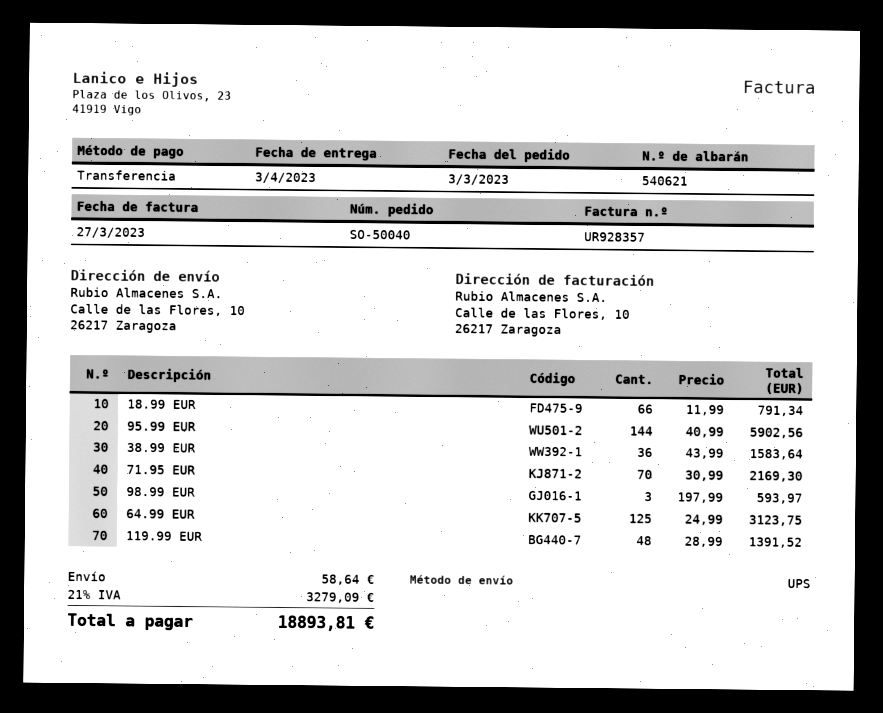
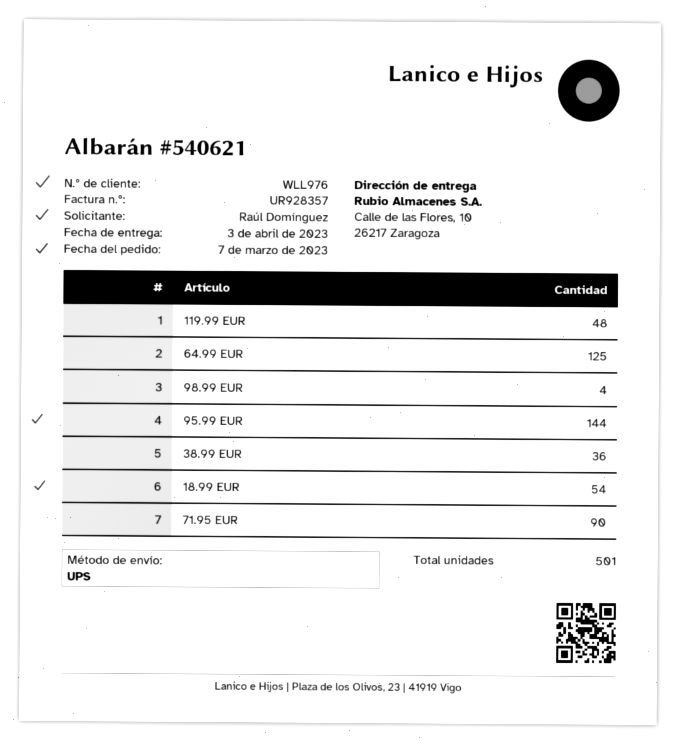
order date: 2023-03-03 -> 2023-03-07
18.99 EUR: 66 -> 54
71.95 EUR: 70 -> 90
98.99 EUR: 3 -> 4

